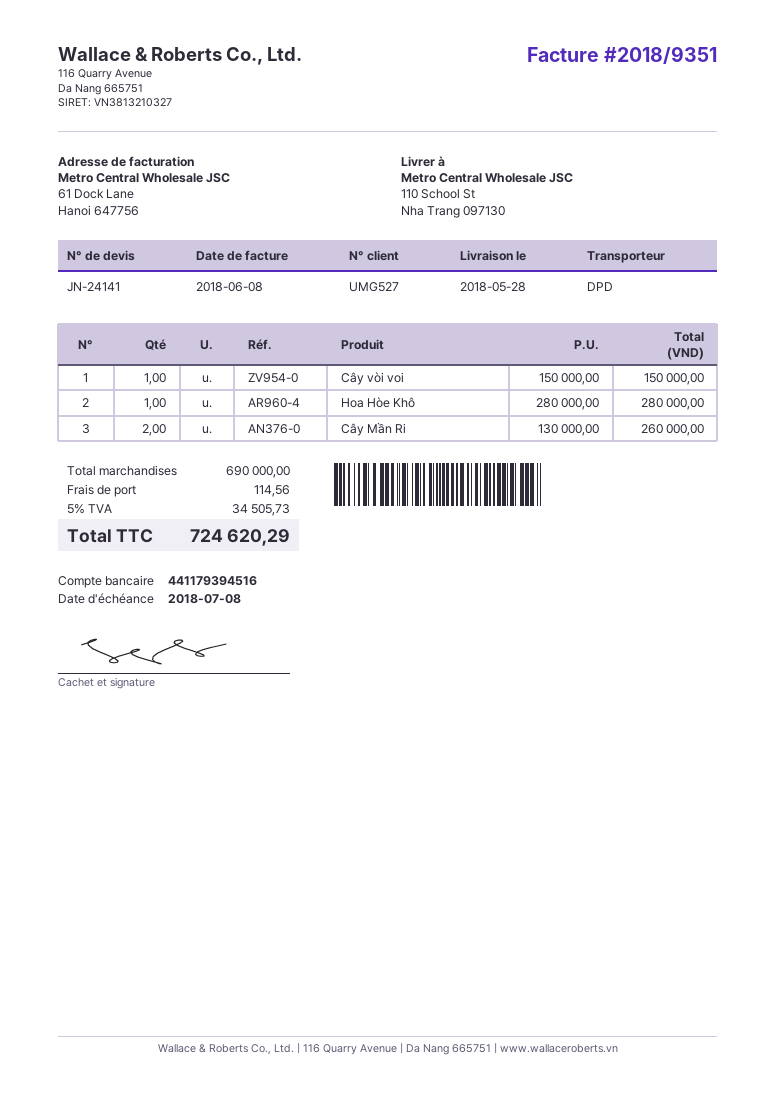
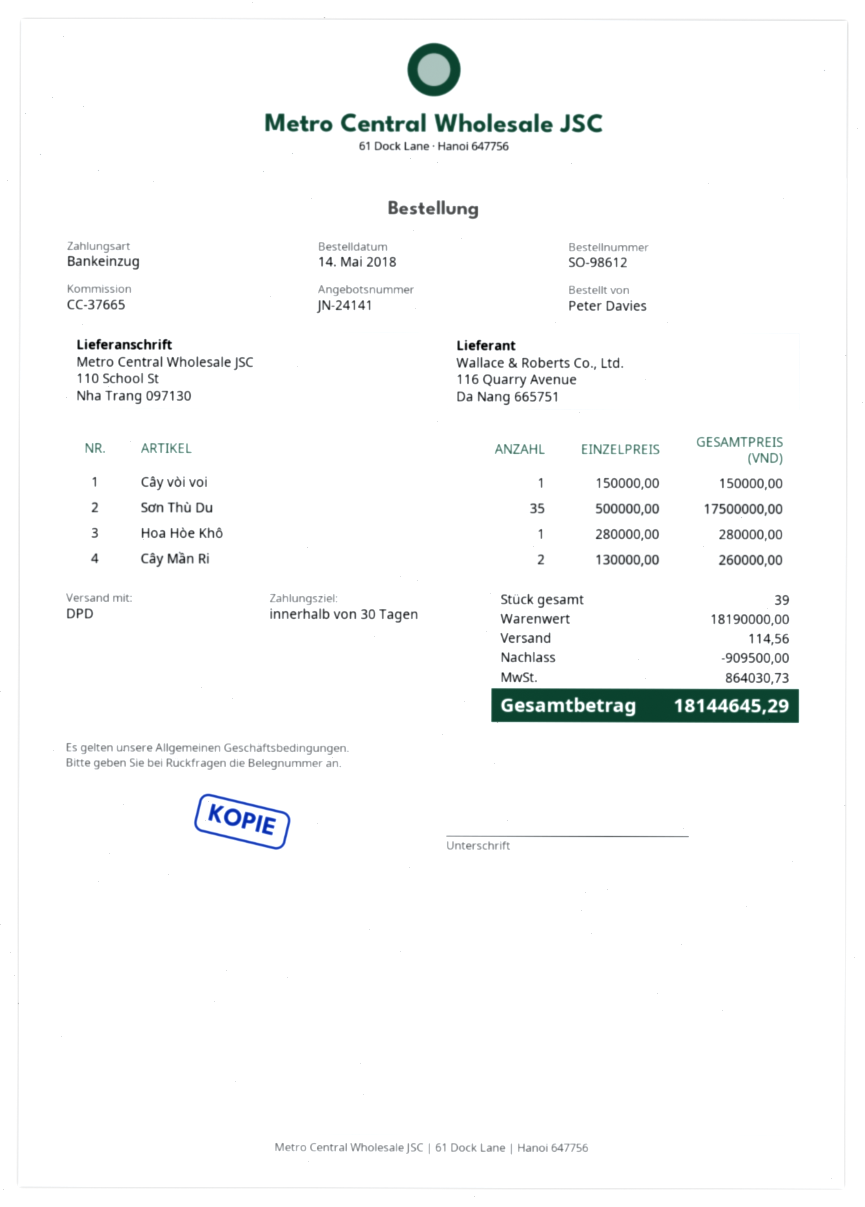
Sơn Thù Du: none -> 35 x 500000.00 = 17500000.00
subtotal: 690000.00 -> 18190000.00
discount: none -> 909500.00
tax: 34505.73 -> 864030.73
total: 724620.29 -> 18144645.29

